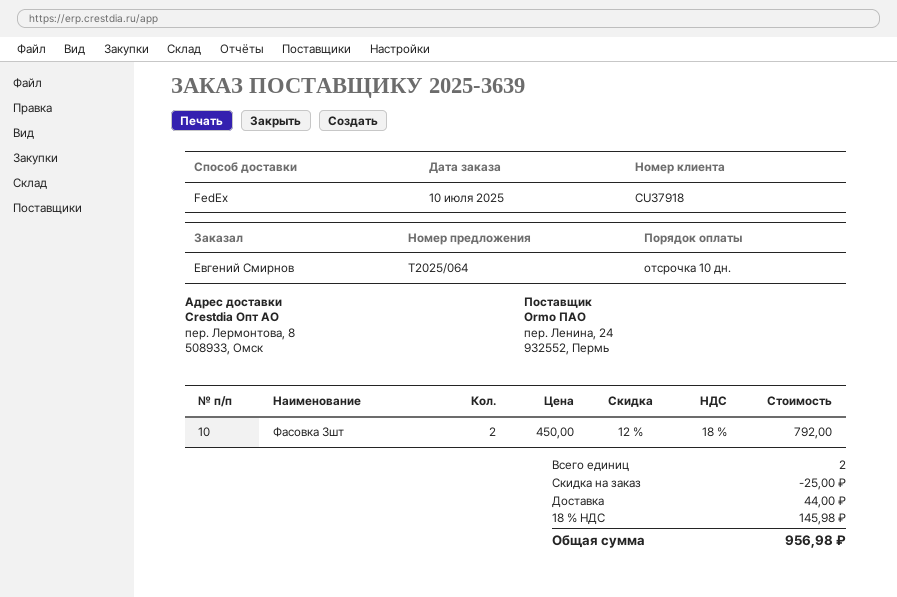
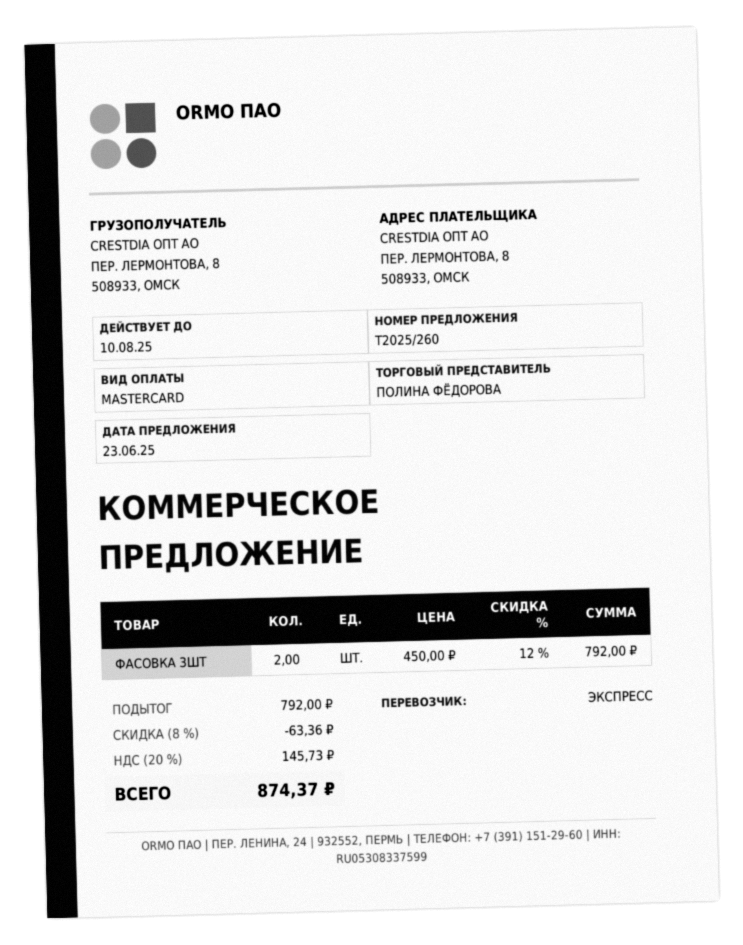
quote number: T2025/064 -> T2025/260
shipping method: FedEx -> express
discount: 25.00 -> 63.36
shipping: 44.00 -> none
tax: 18% = 145.98 -> 20% = 145.73
total: 956.98 -> 874.37

